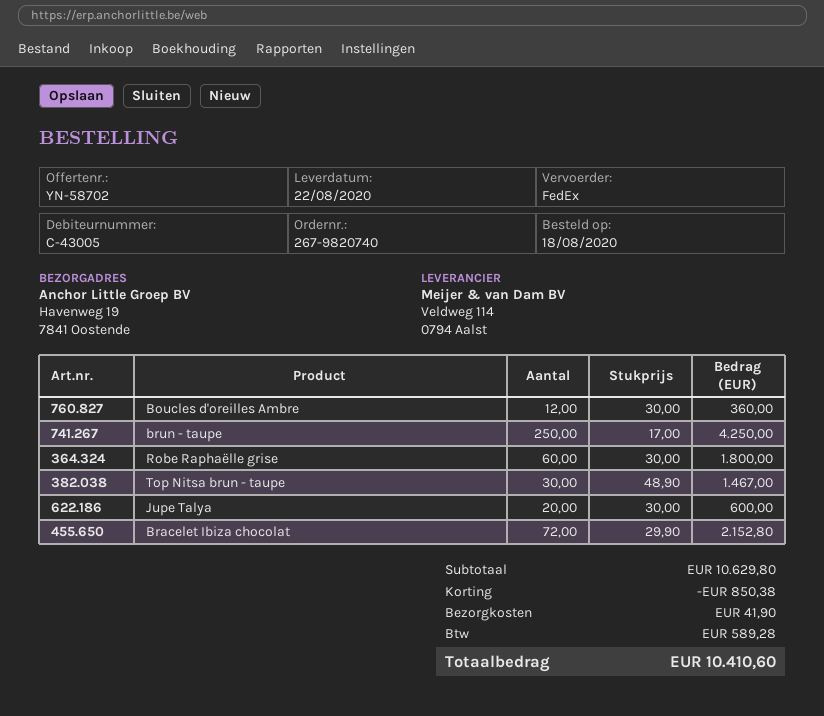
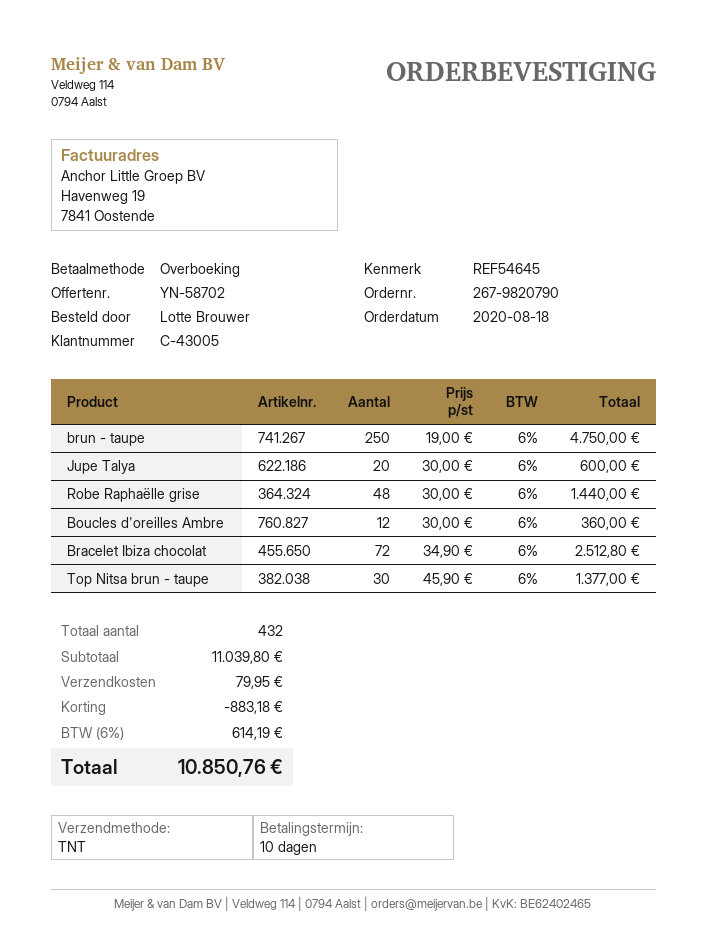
order number: 267-9820740 -> 267-9820790
shipping method: FedEx -> TNT
brun - taupe: 250 x 17.00 = 4250.00 -> 250 x 19.00 = 4750.00
Robe Raphaëlle grise: 60 x 30.00 = 1800.00 -> 48 x 30.00 = 1440.00
Top Nitsa brun - taupe: 30 x 48.90 = 1467.00 -> 30 x 45.90 = 1377.00
Bracelet Ibiza chocolat: 72 x 29.90 = 2152.80 -> 72 x 34.90 = 2512.80
subtotal: 10629.80 -> 11039.80
discount: 850.38 -> 883.18
shipping: 41.90 -> 79.95
tax: 589.28 -> 614.19
total: 10410.60 -> 10850.76

